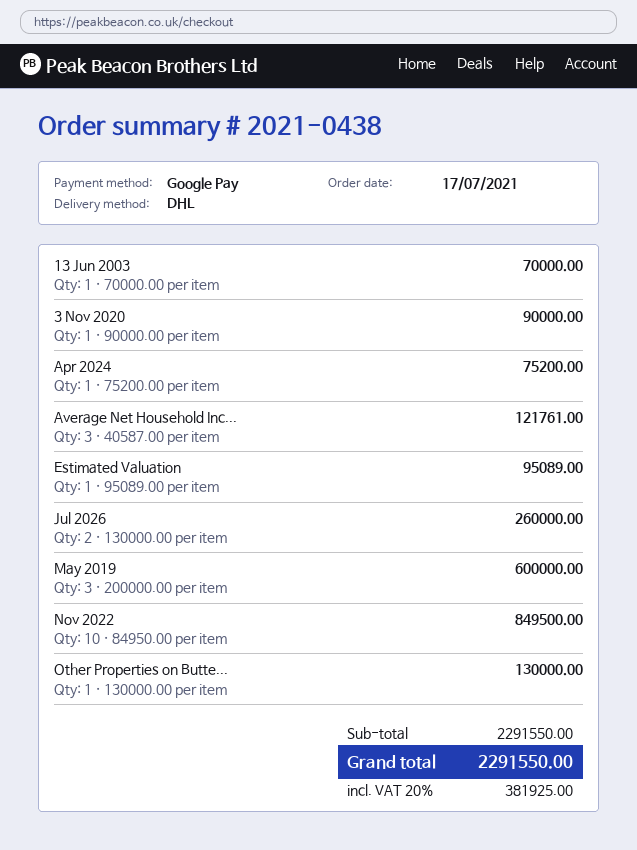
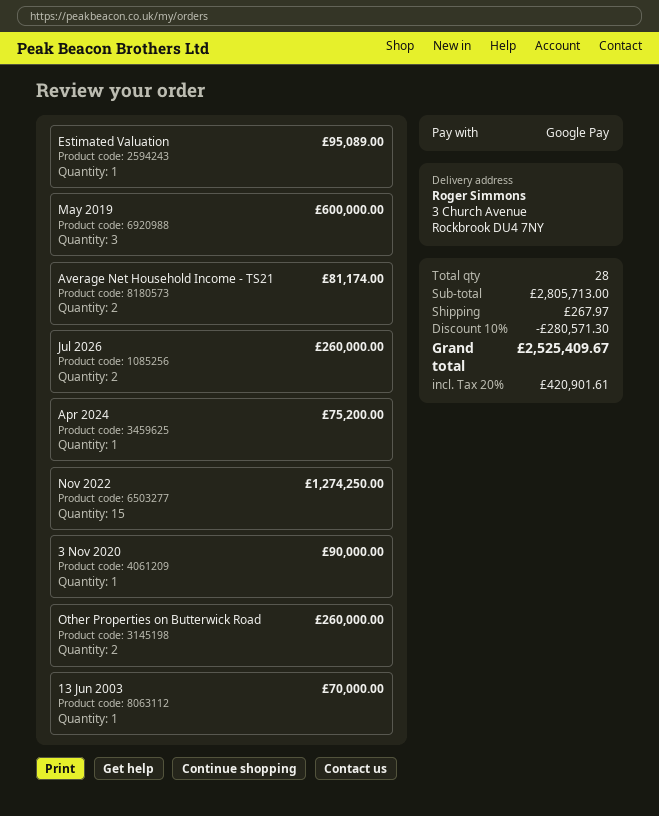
Average Net Household Inc...: 3 for 121761.00 -> 2 for 81174.00
Nov 2022: 10 for 849500.00 -> 15 for 1274250.00
Other Properties on Butte...: 1 for 130000.00 -> 2 for 260000.00
subtotal: 2291550.00 -> 2805713.00
discount: none -> 10% = 280571.30
shipping: none -> 267.97
tax: 20% = 381925.00 -> 20% = 420901.61
total: 2291550.00 -> 2525409.67

